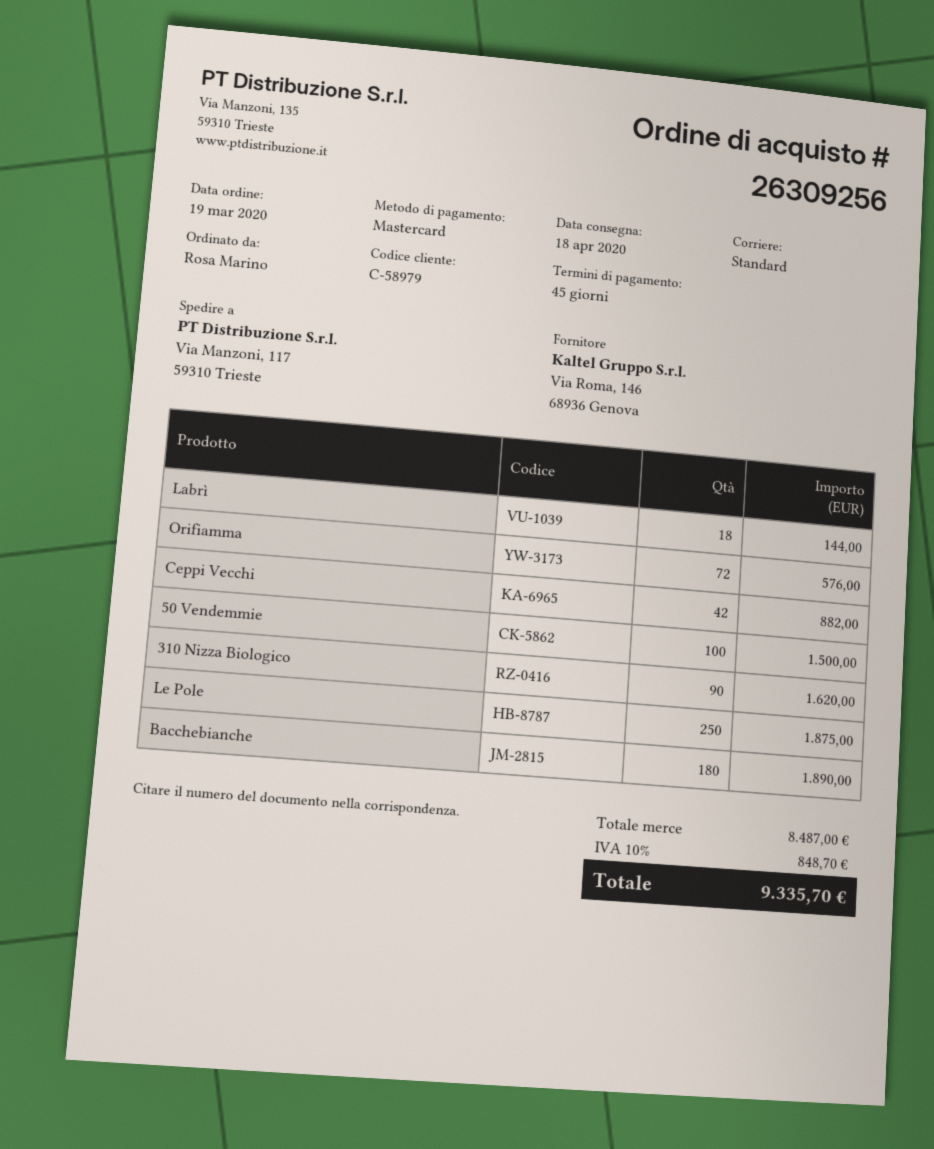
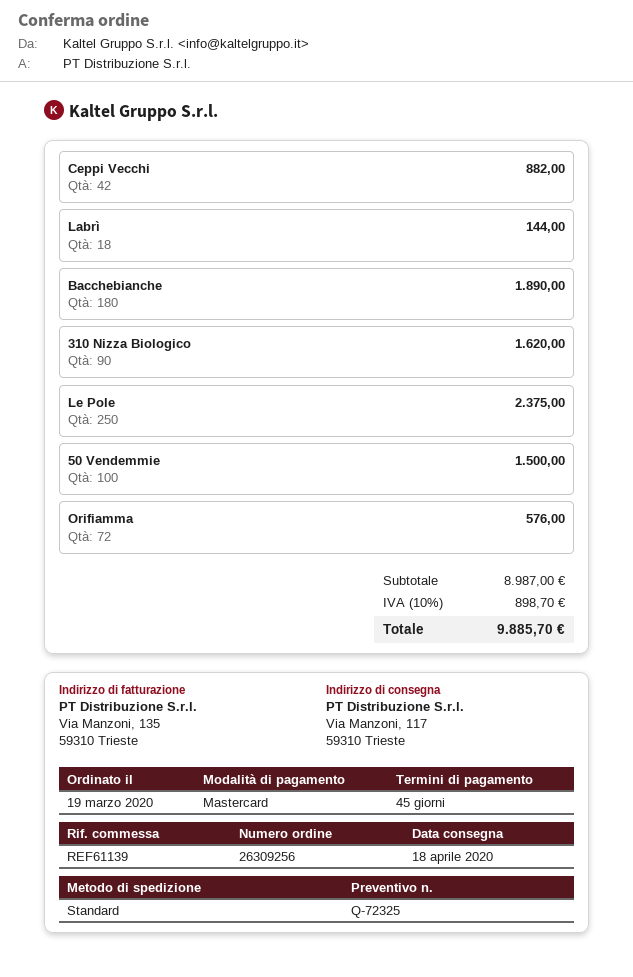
Le Pole: 250 for 1875.00 -> 250 for 2375.00
subtotal: 8487.00 -> 8987.00
tax: 10% = 848.70 -> 10% = 898.70
total: 9335.70 -> 9885.70

